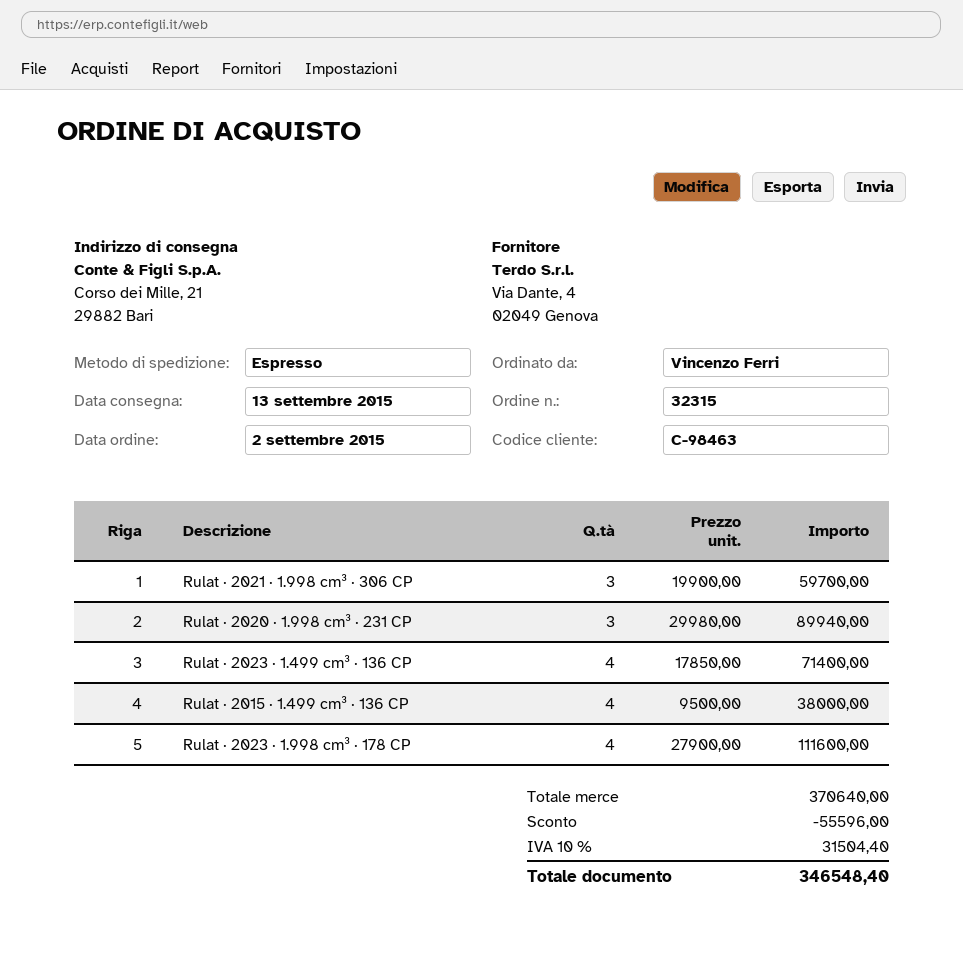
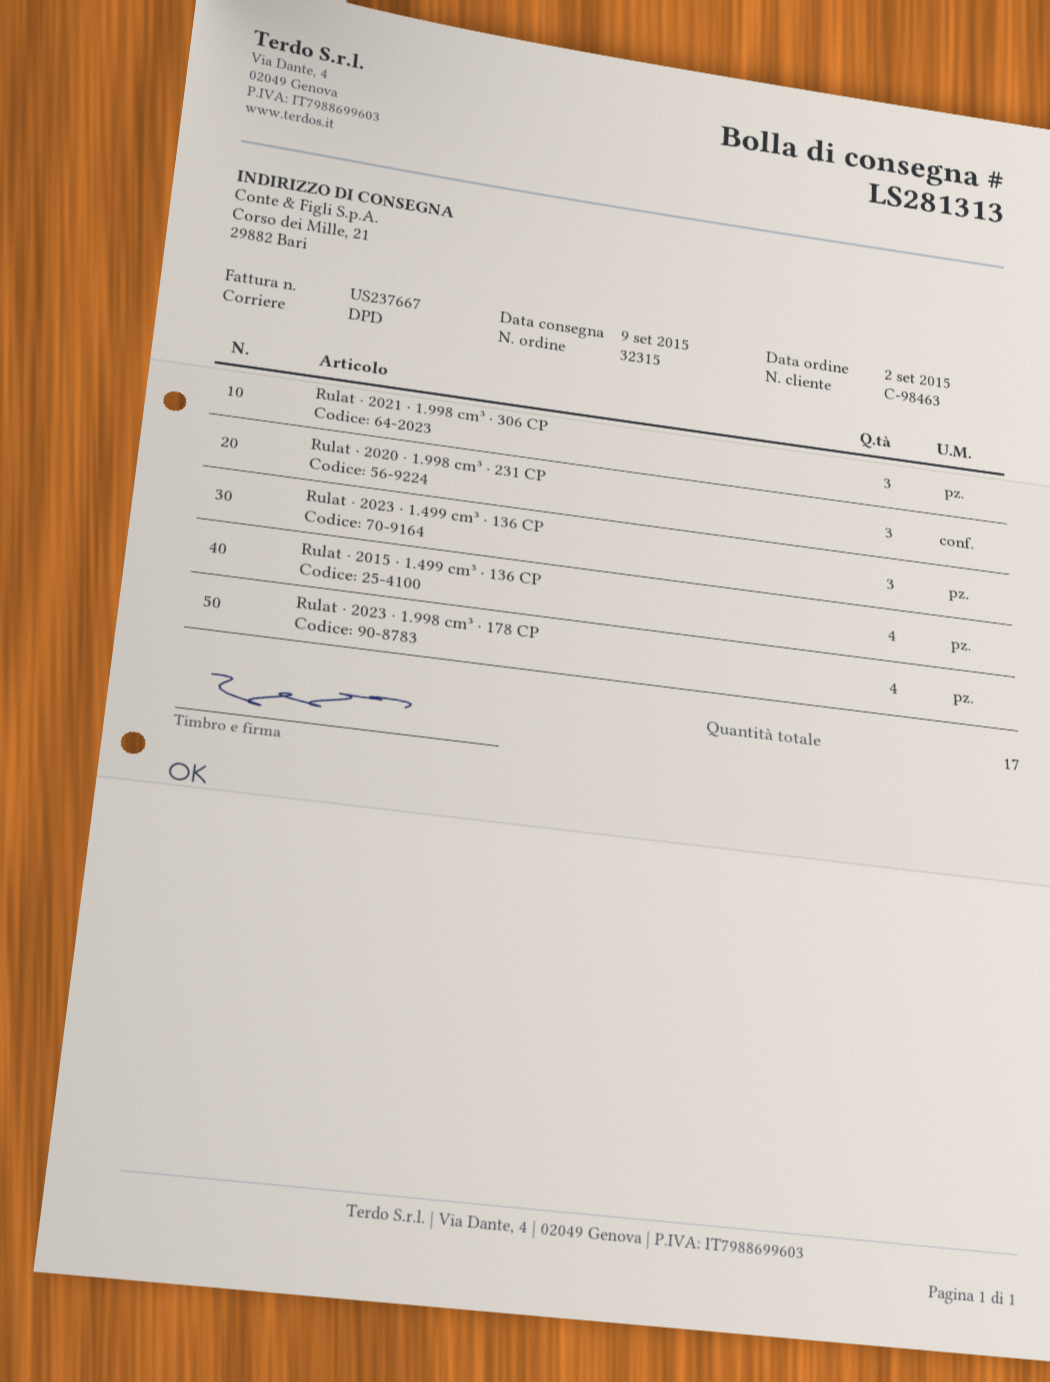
delivery date: 2015-09-13 -> 2015-09-09
shipping method: express -> DPD
Rulat · 2023 · 1.499 cm³ · 136 CP: 4 -> 3

